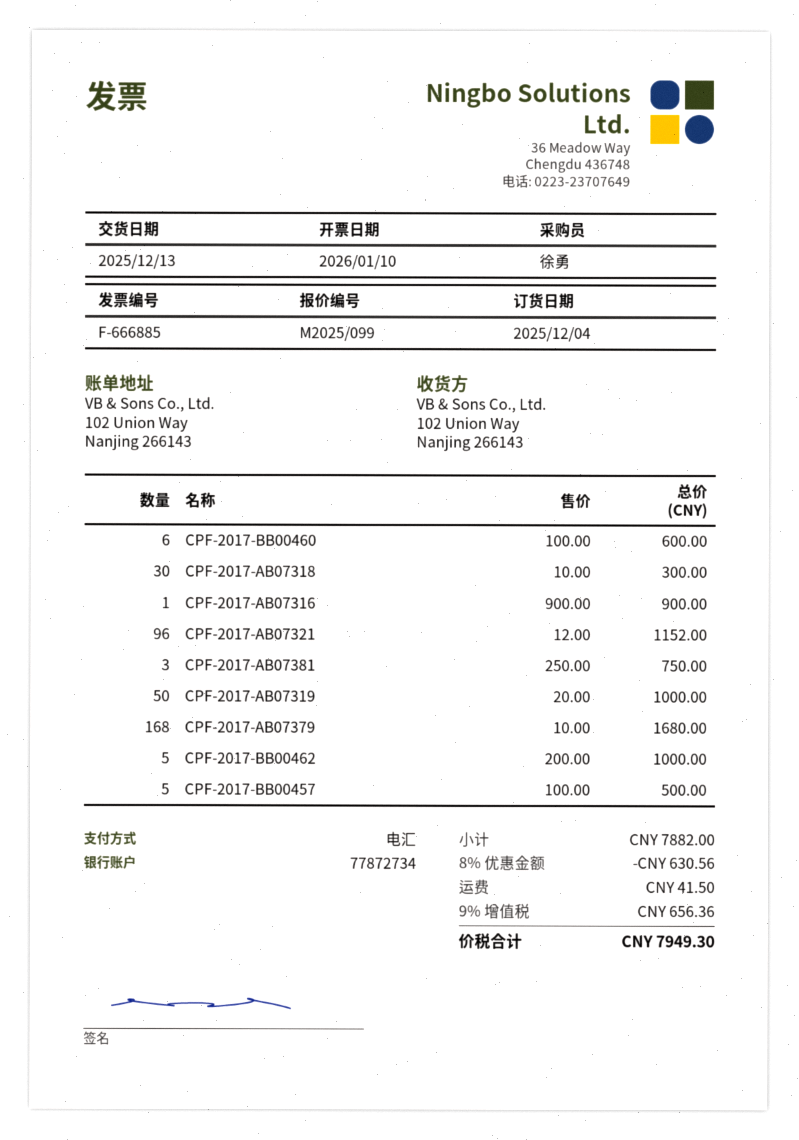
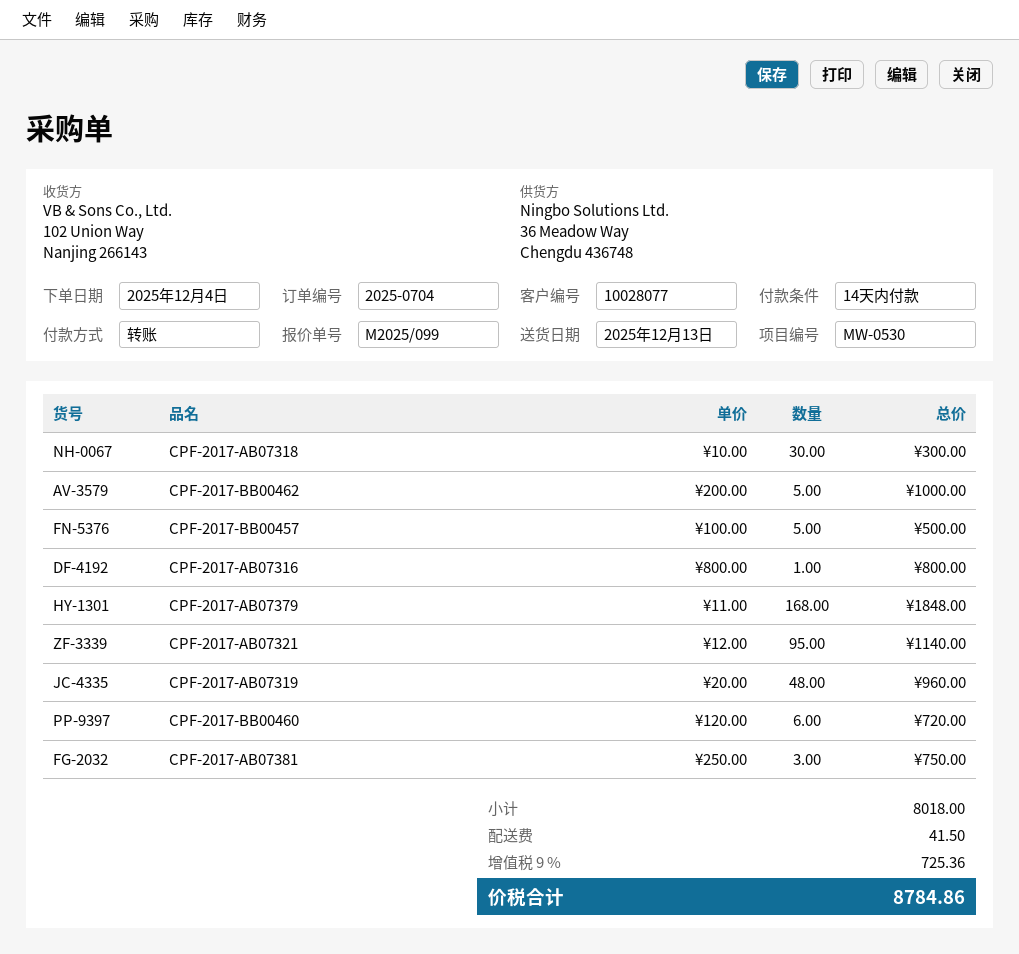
CPF-2017-BB00460: 6 x 100.00 = 600.00 -> 6 x 120.00 = 720.00
CPF-2017-AB07316: 1 x 900.00 = 900.00 -> 1 x 800.00 = 800.00
CPF-2017-AB07321: 96 x 12.00 = 1152.00 -> 95 x 12.00 = 1140.00
CPF-2017-AB07319: 50 x 20.00 = 1000.00 -> 48 x 20.00 = 960.00
CPF-2017-AB07379: 168 x 10.00 = 1680.00 -> 168 x 11.00 = 1848.00
subtotal: 7882.00 -> 8018.00
discount: 8% = 630.56 -> none
tax: 9% = 656.36 -> 9% = 725.36
total: 7949.30 -> 8784.86

